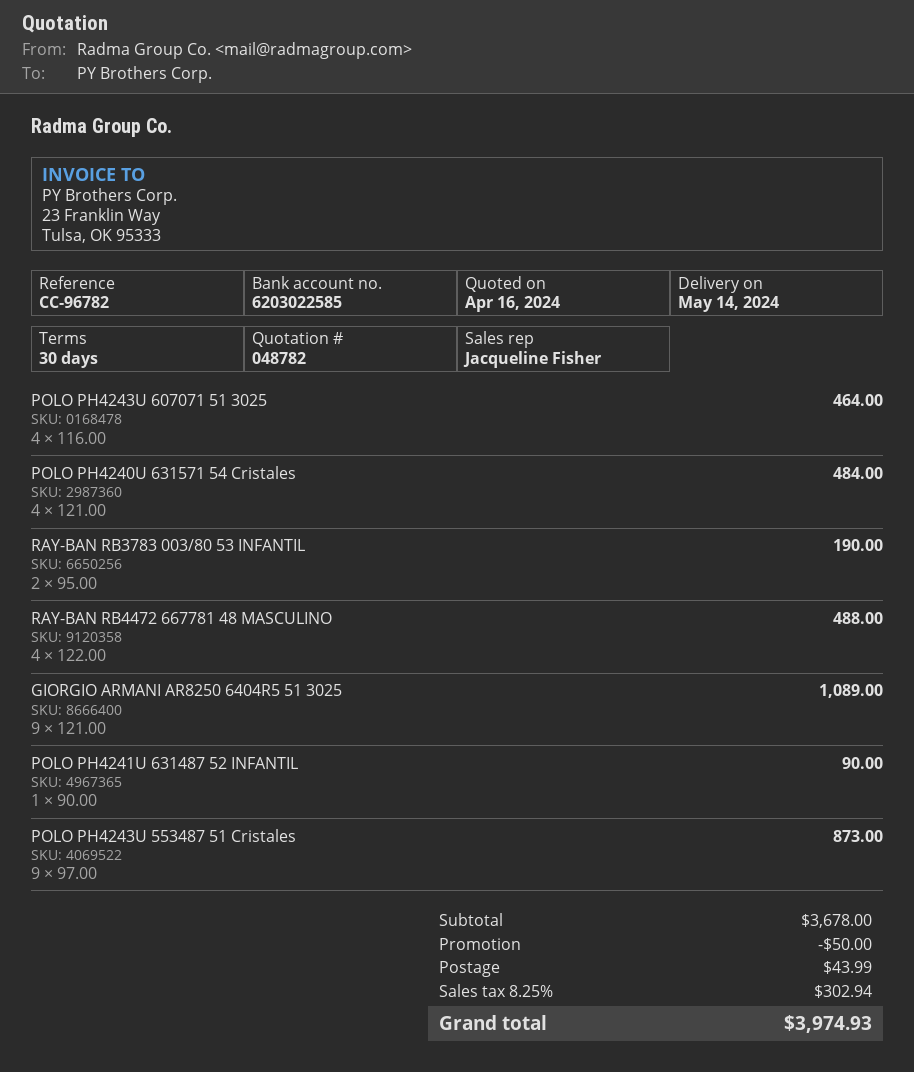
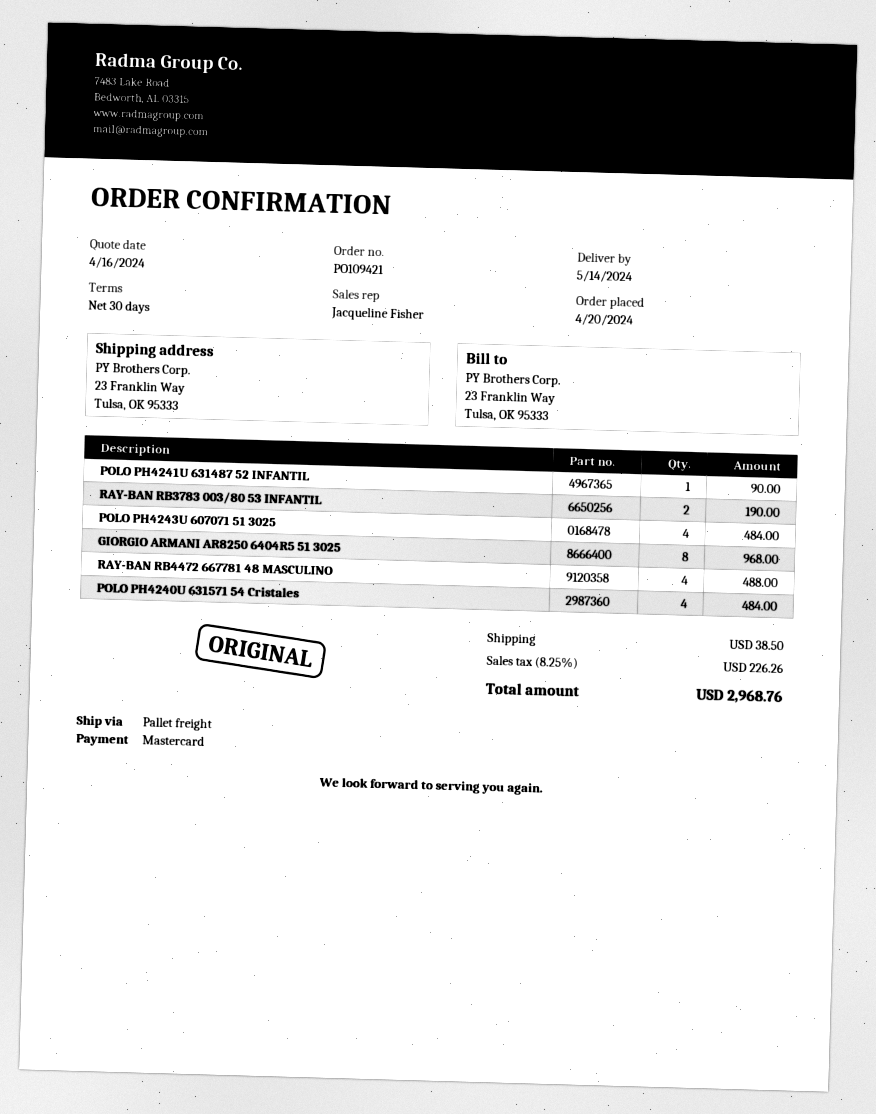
POLO PH4243U 607071 51 3025: 4 for 464.00 -> 4 for 484.00
GIORGIO ARMANI AR8250 6404R5 51 3025: 9 for 1089.00 -> 8 for 968.00
POLO PH4243U 553487 51 Cristales: 9 for 873.00 -> none
discount: 50.00 -> none
shipping: 43.99 -> 38.50
tax: 8.25% = 302.94 -> 8.25% = 226.26
total: 3974.93 -> 2968.76

